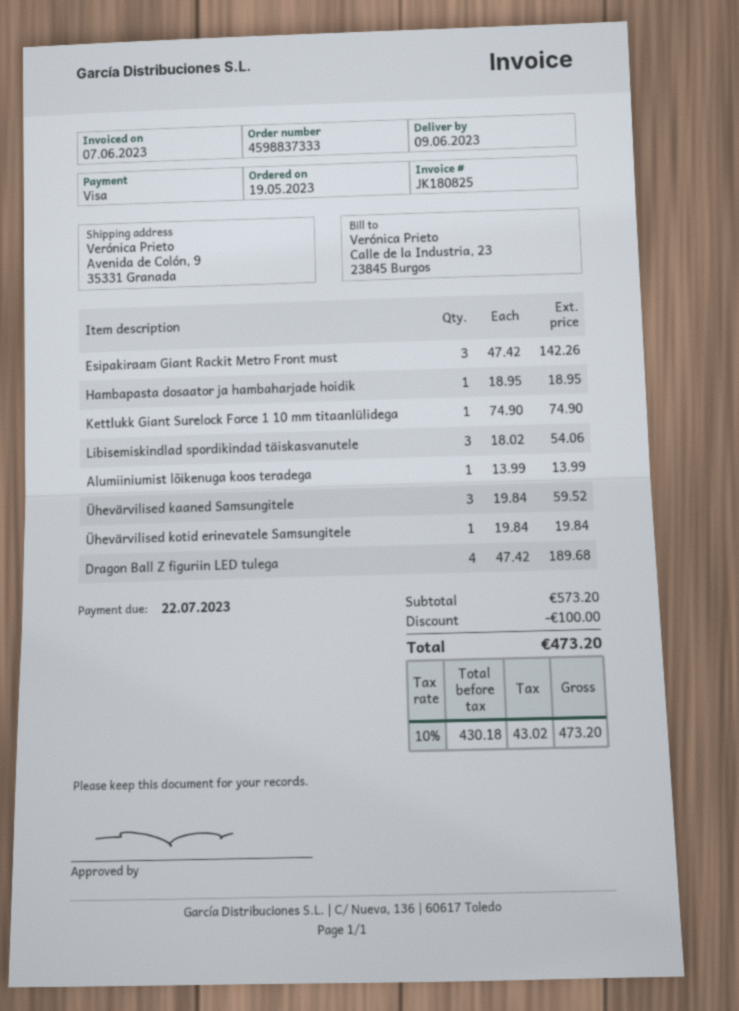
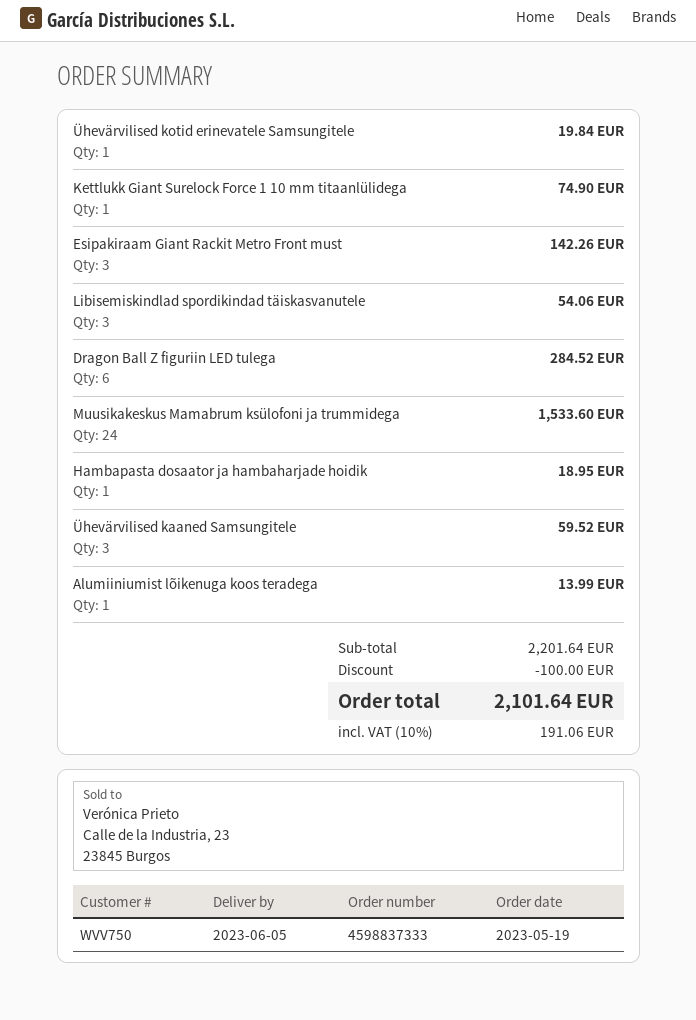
delivery date: 2023-06-09 -> 2023-06-05
Dragon Ball Z figuriin LED tulega: 4 for 189.68 -> 6 for 284.52
Muusikakeskus Mamabrum ksülofoni ja trummidega: none -> 24 for 1533.60
subtotal: 573.20 -> 2201.64
tax: 10% = 43.02 -> 10% = 191.06
total: 473.20 -> 2101.64

